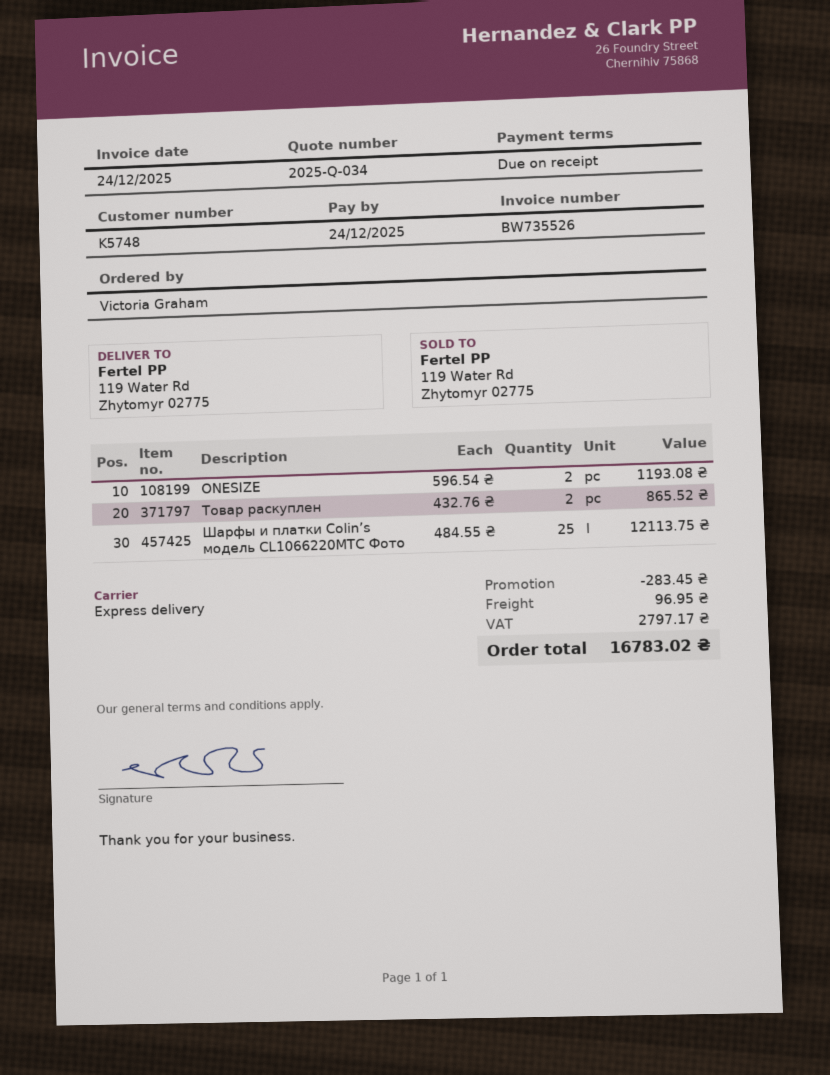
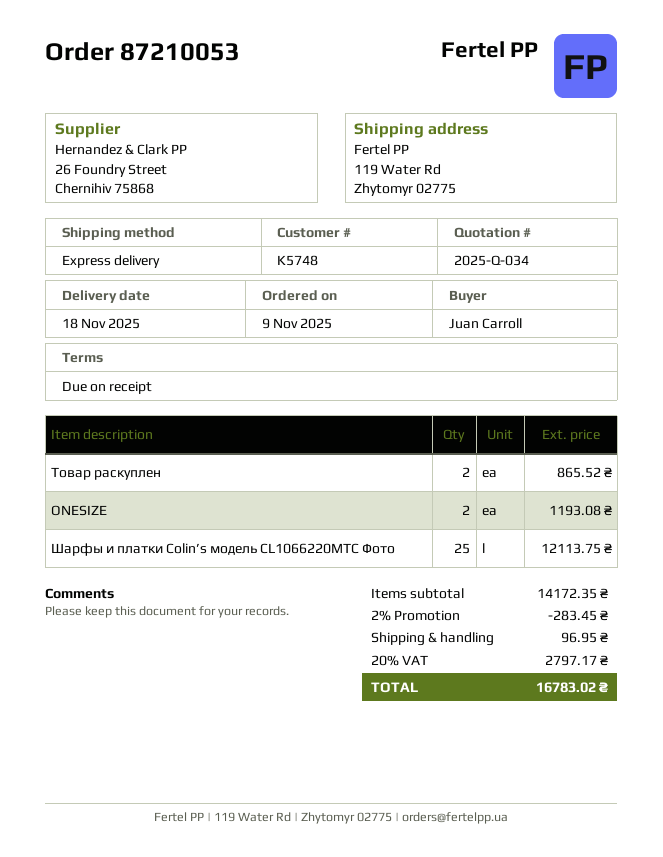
ordered by: Victoria Graham -> Juan Carroll

